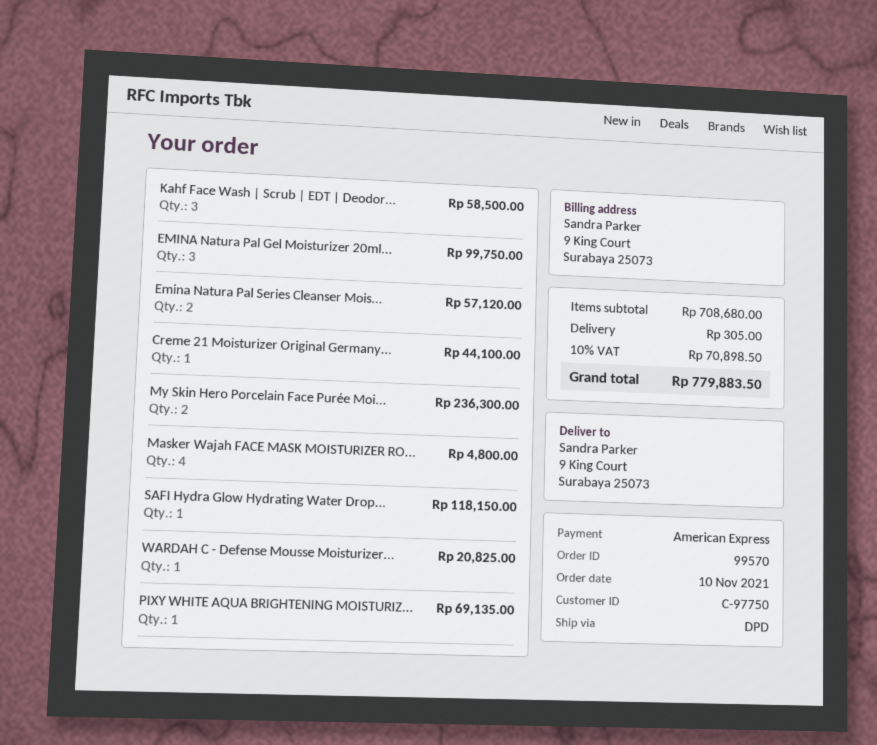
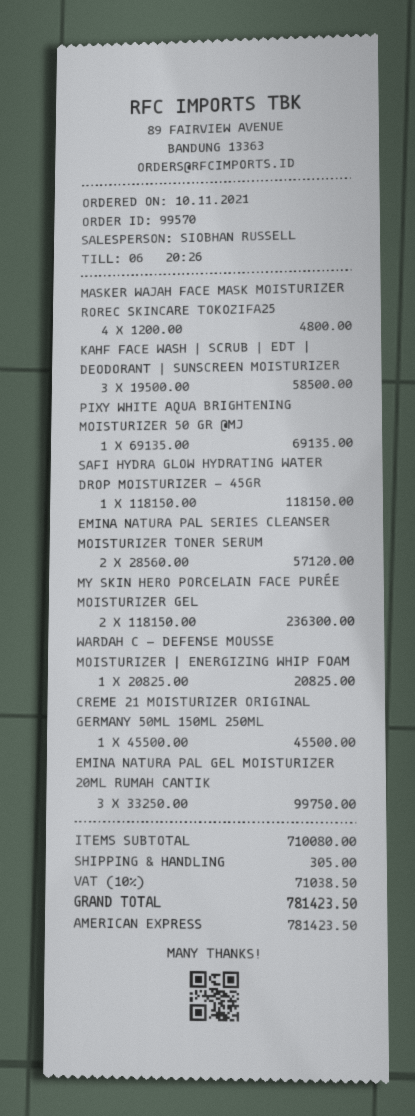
Creme 21 Moisturizer Original Germany...: 1 for 44100.00 -> 1 for 45500.00
subtotal: 708680.00 -> 710080.00
tax: 10% = 70898.50 -> 10% = 71038.50
total: 779883.50 -> 781423.50

